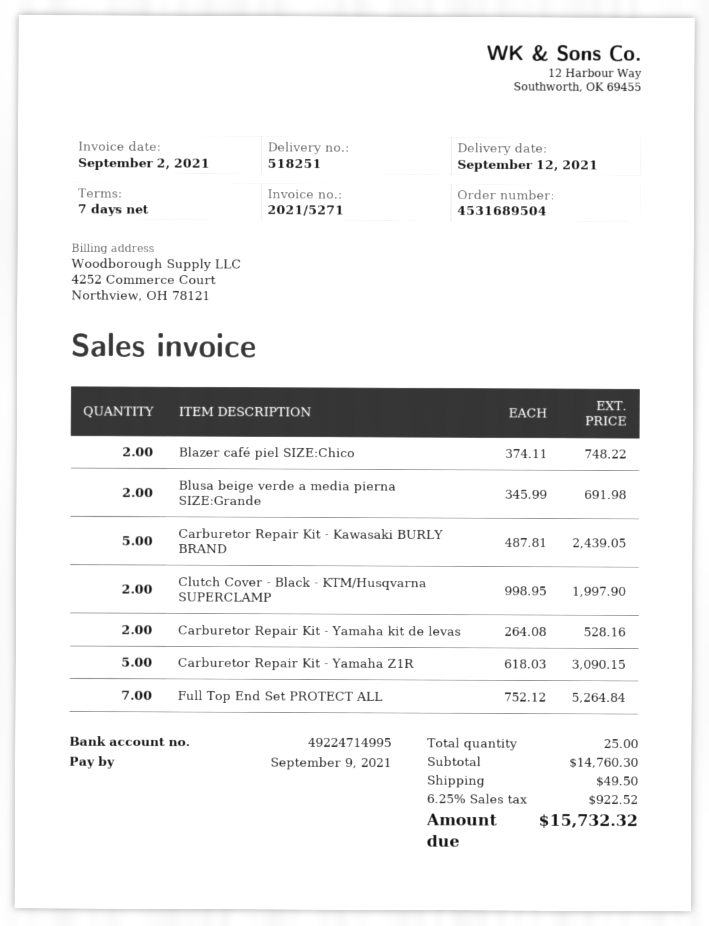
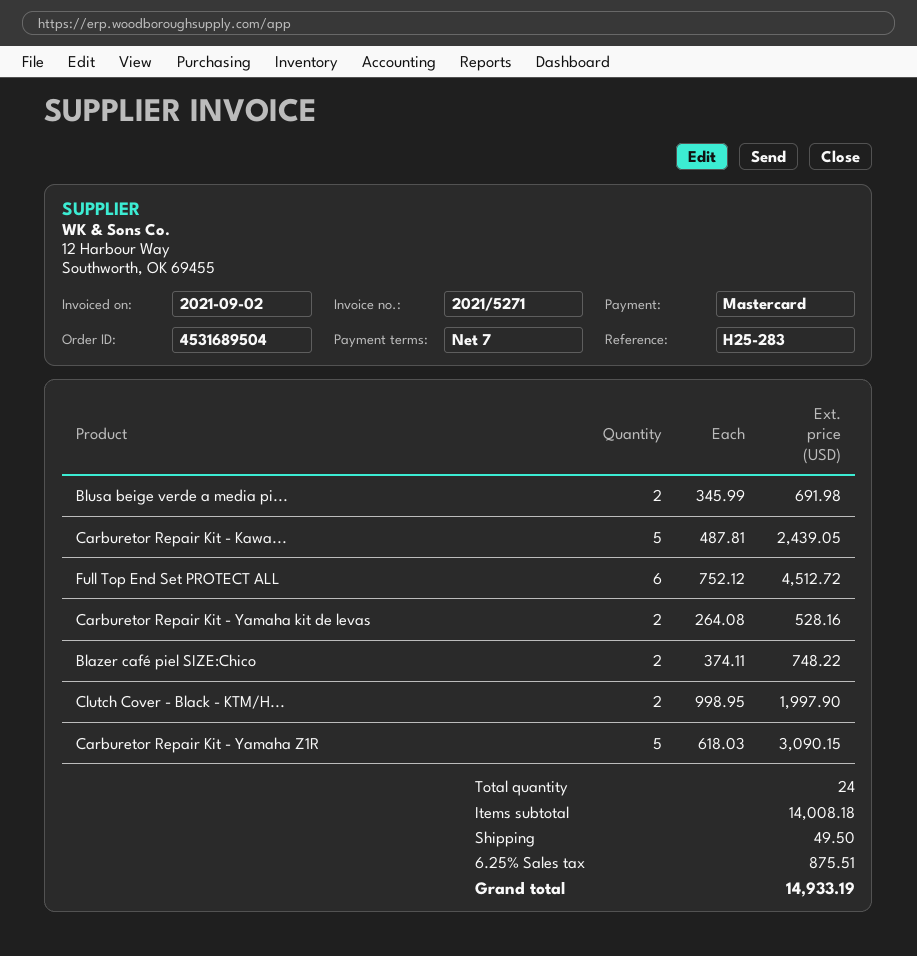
Full Top End Set PROTECT ALL: 7 x 752.12 = 5264.84 -> 6 x 752.12 = 4512.72
total quantity: 25 -> 24
subtotal: 14760.30 -> 14008.18
tax: 6.25% = 922.52 -> 6.25% = 875.51
total: 15732.32 -> 14933.19

